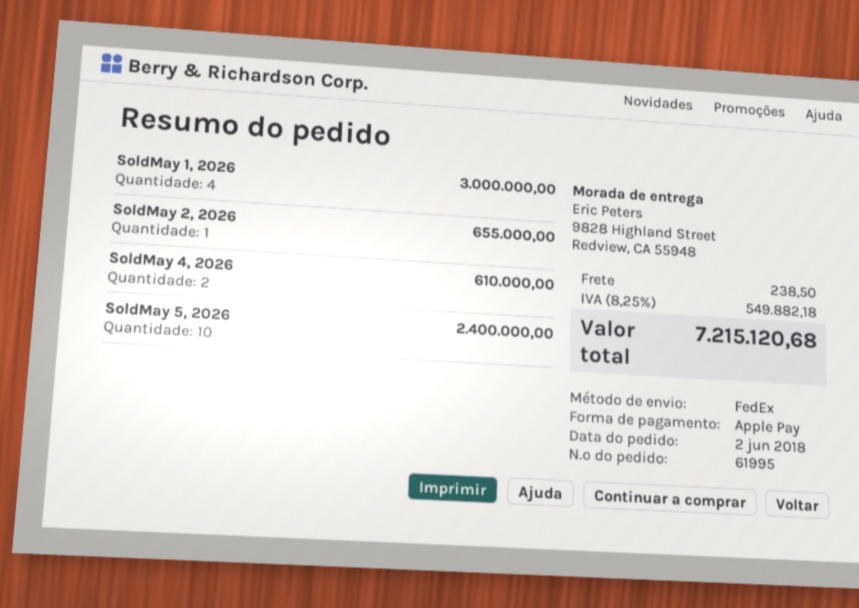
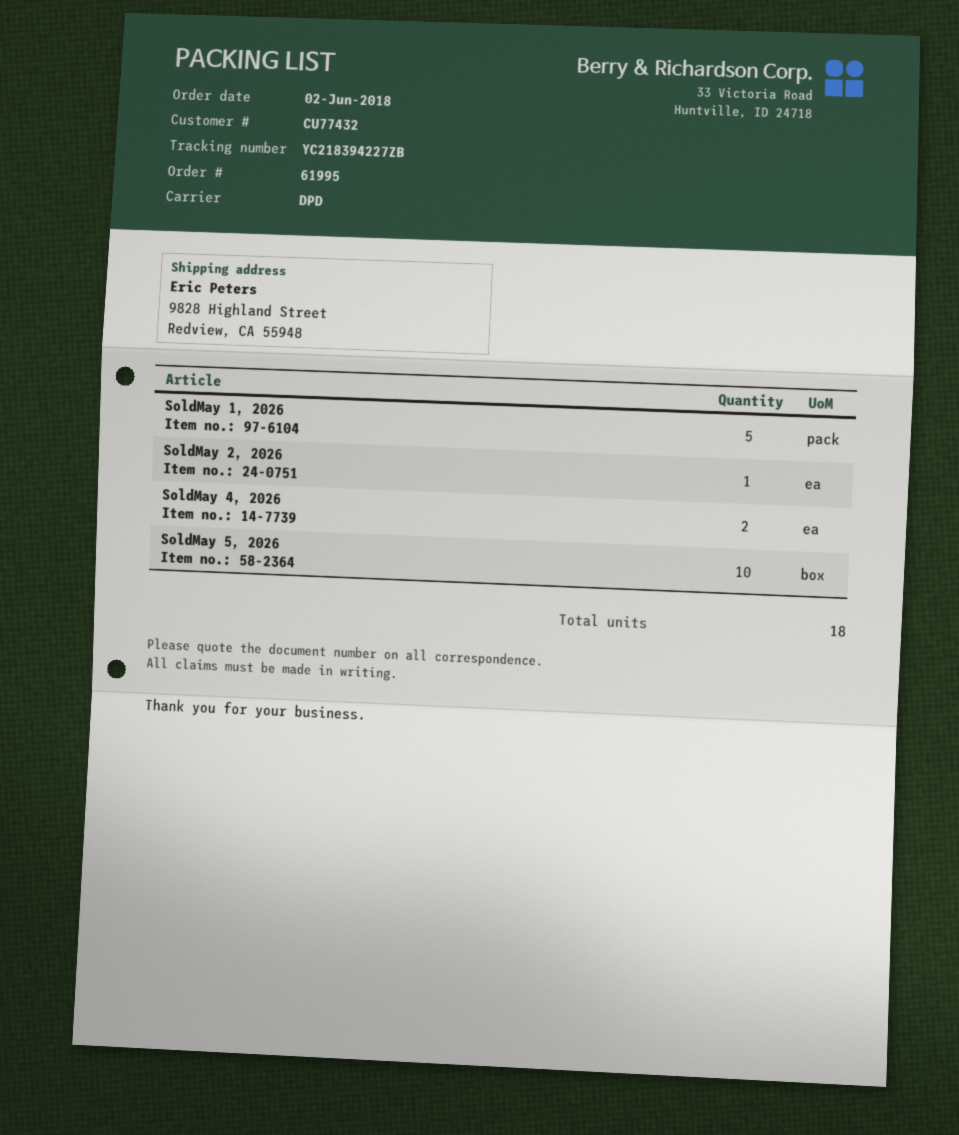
shipping method: FedEx -> DPD
SoldMay 1, 2026: 4 -> 5

